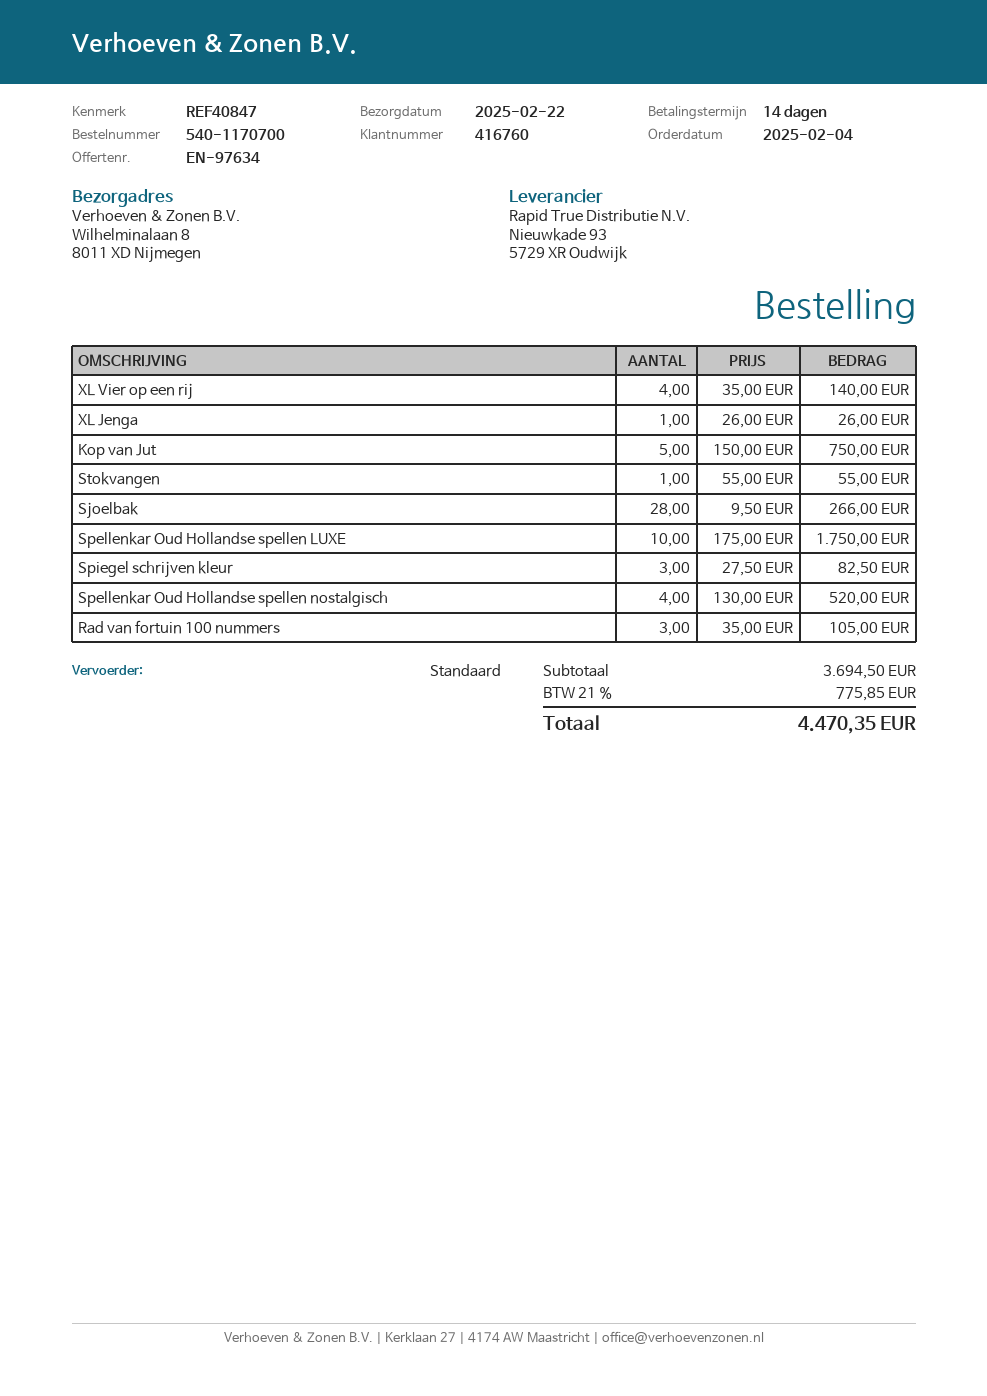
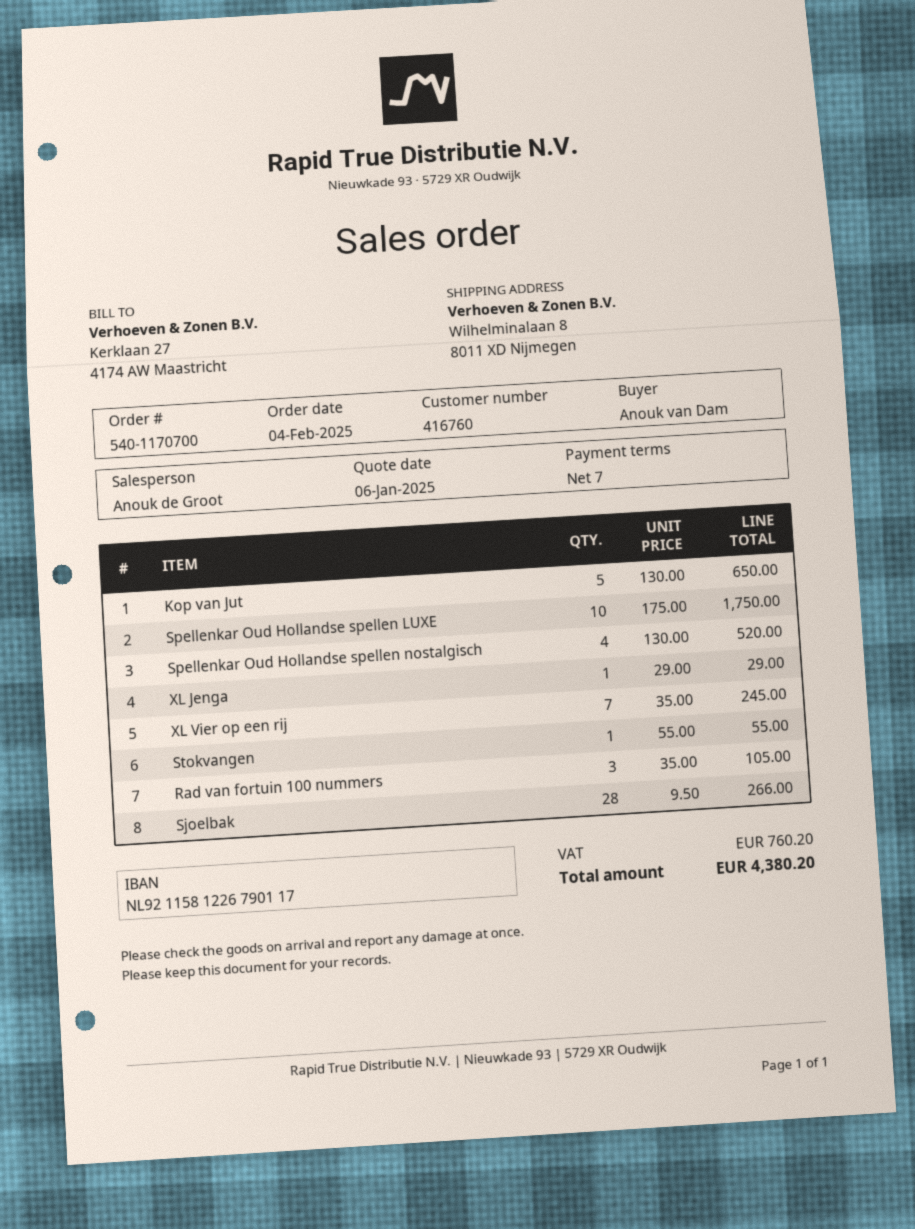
payment terms: 14 days -> 7 days
XL Vier op een rij: 4 x 35.00 = 140.00 -> 7 x 35.00 = 245.00
XL Jenga: 1 x 26.00 = 26.00 -> 1 x 29.00 = 29.00
Kop van Jut: 5 x 150.00 = 750.00 -> 5 x 130.00 = 650.00
Spiegel schrijven kleur: 3 x 27.50 = 82.50 -> none
tax: 775.85 -> 760.20
total: 4470.35 -> 4380.20

